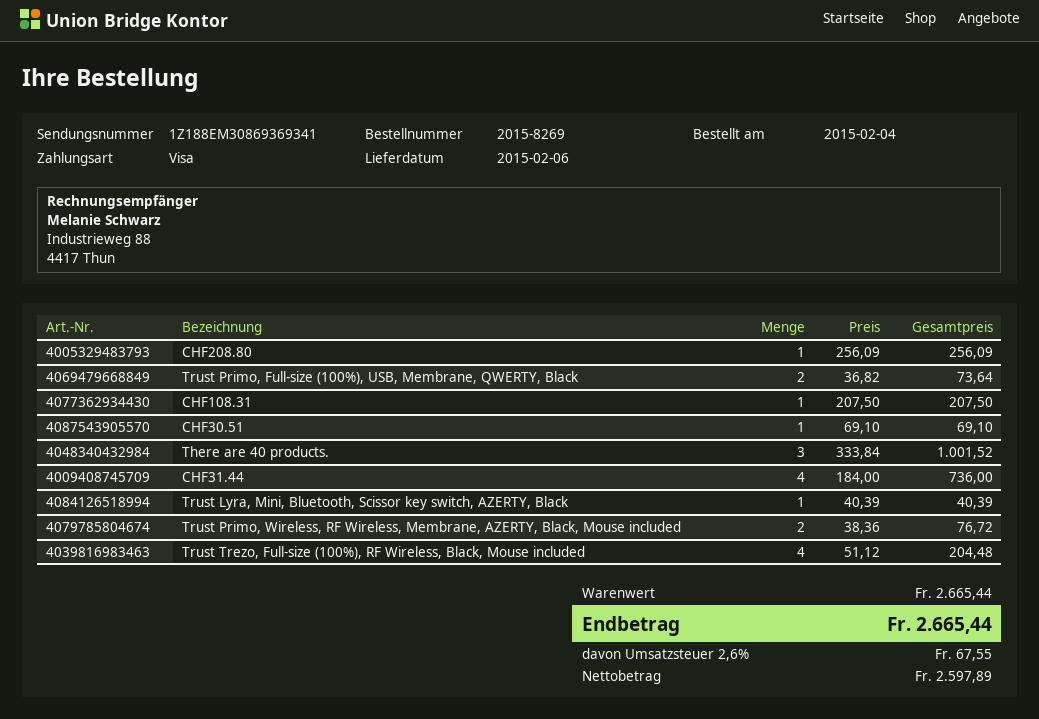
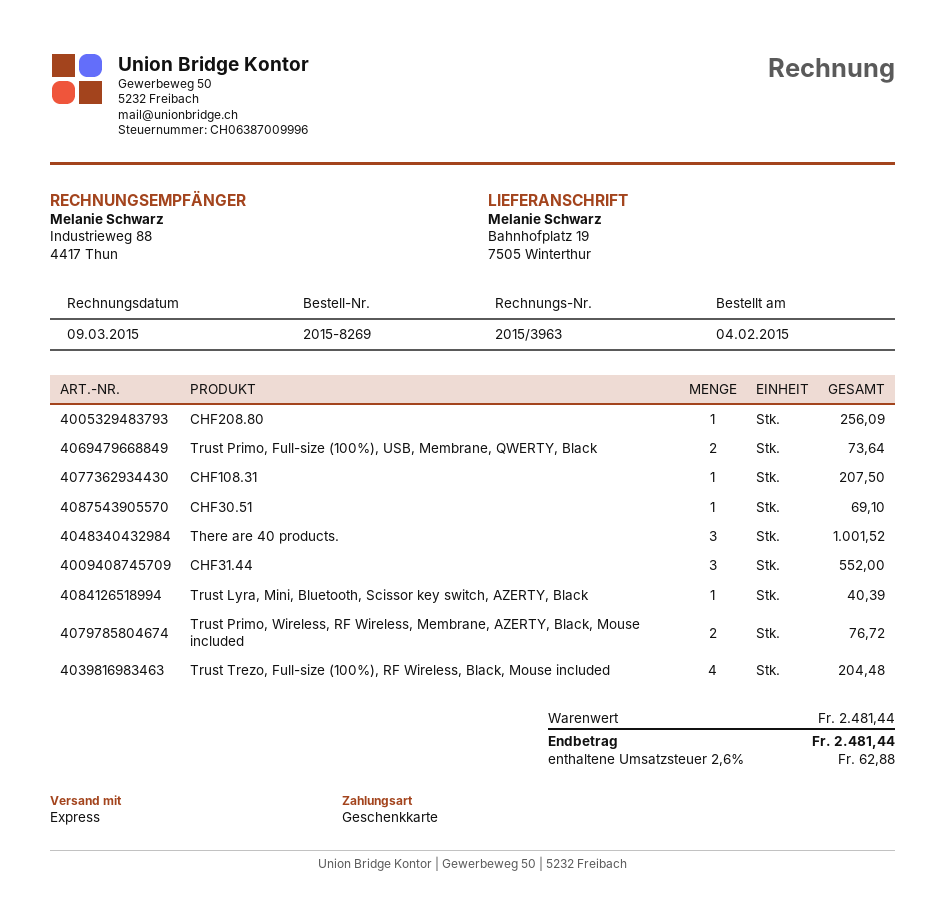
payment method: Visa -> gift card
CHF31.44: 4 for 736.00 -> 3 for 552.00
subtotal: 2665.44 -> 2481.44
tax: 2.6% = 67.55 -> 2.6% = 62.88
total: 2665.44 -> 2481.44

